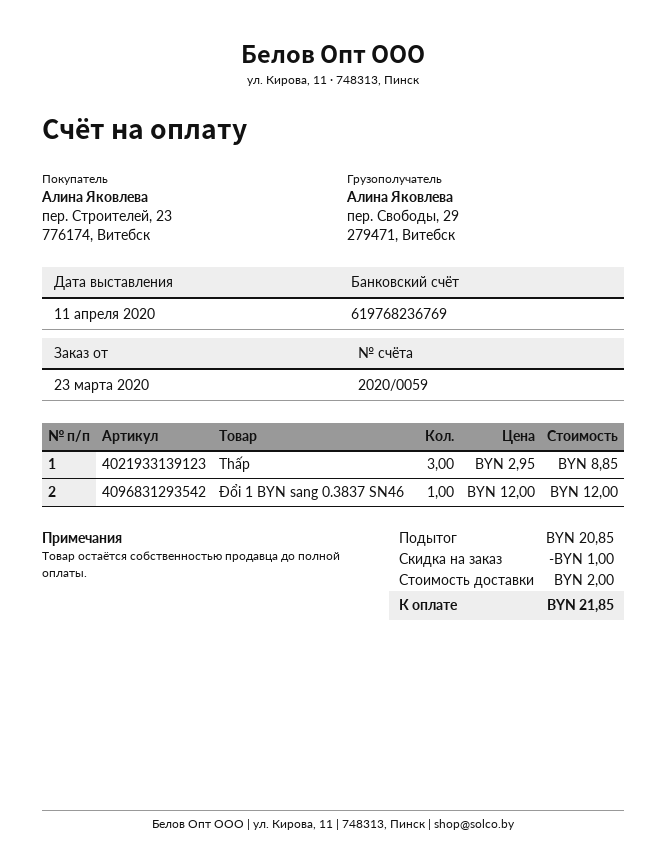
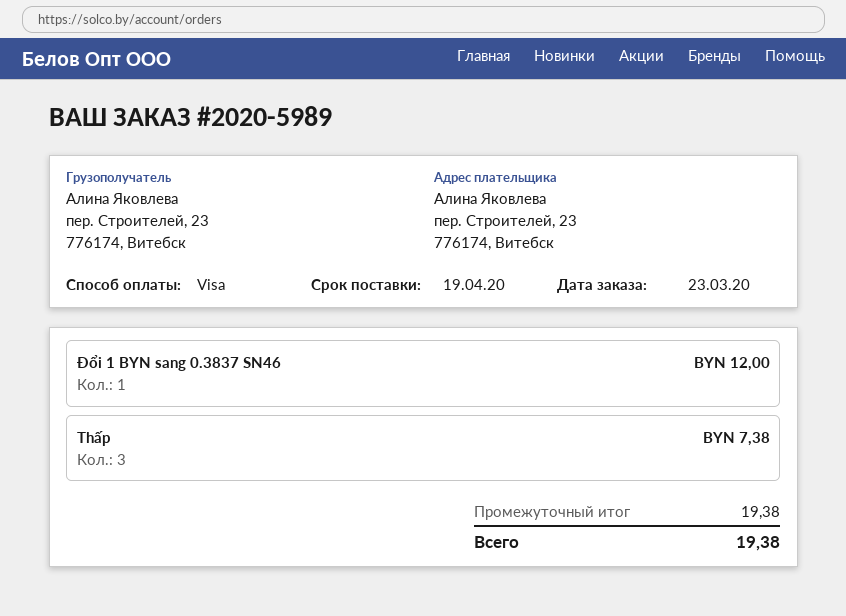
ship to: пер. Свободы, 29, 279471, Витебск -> пер. Строителей, 23, 776174, Витебск
Thấp: 3 for 8.85 -> 3 for 7.38
subtotal: 20.85 -> 19.38
discount: 1.00 -> none
shipping: 2.00 -> none
total: 21.85 -> 19.38

